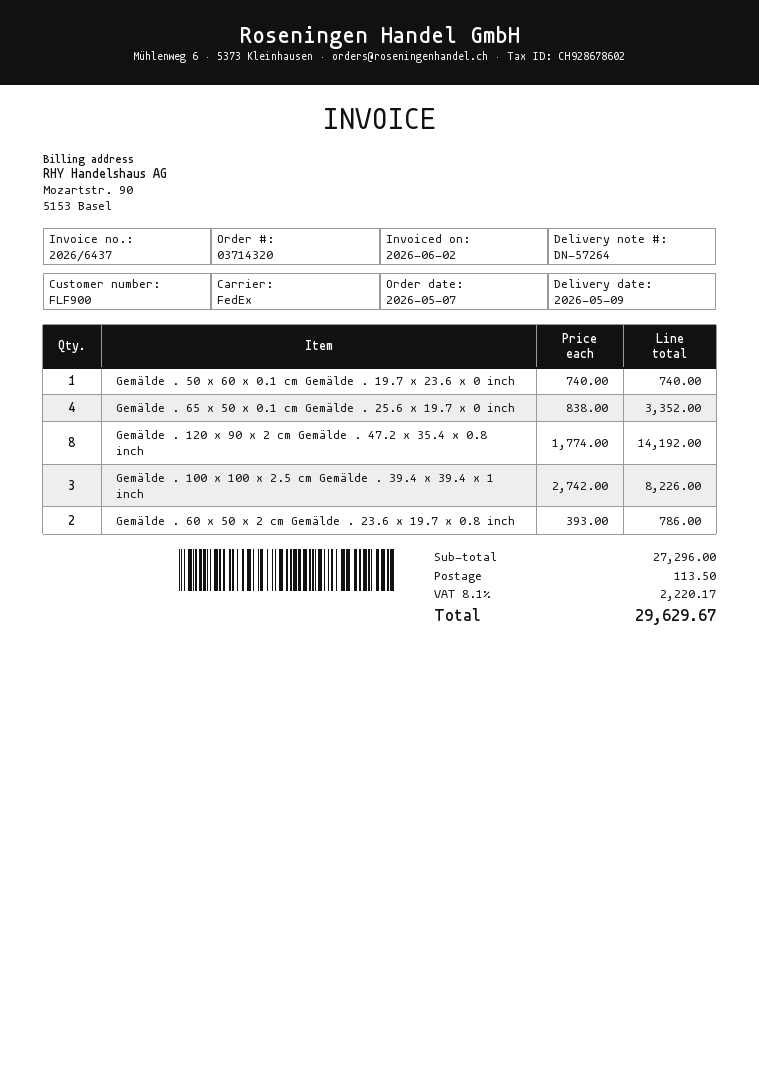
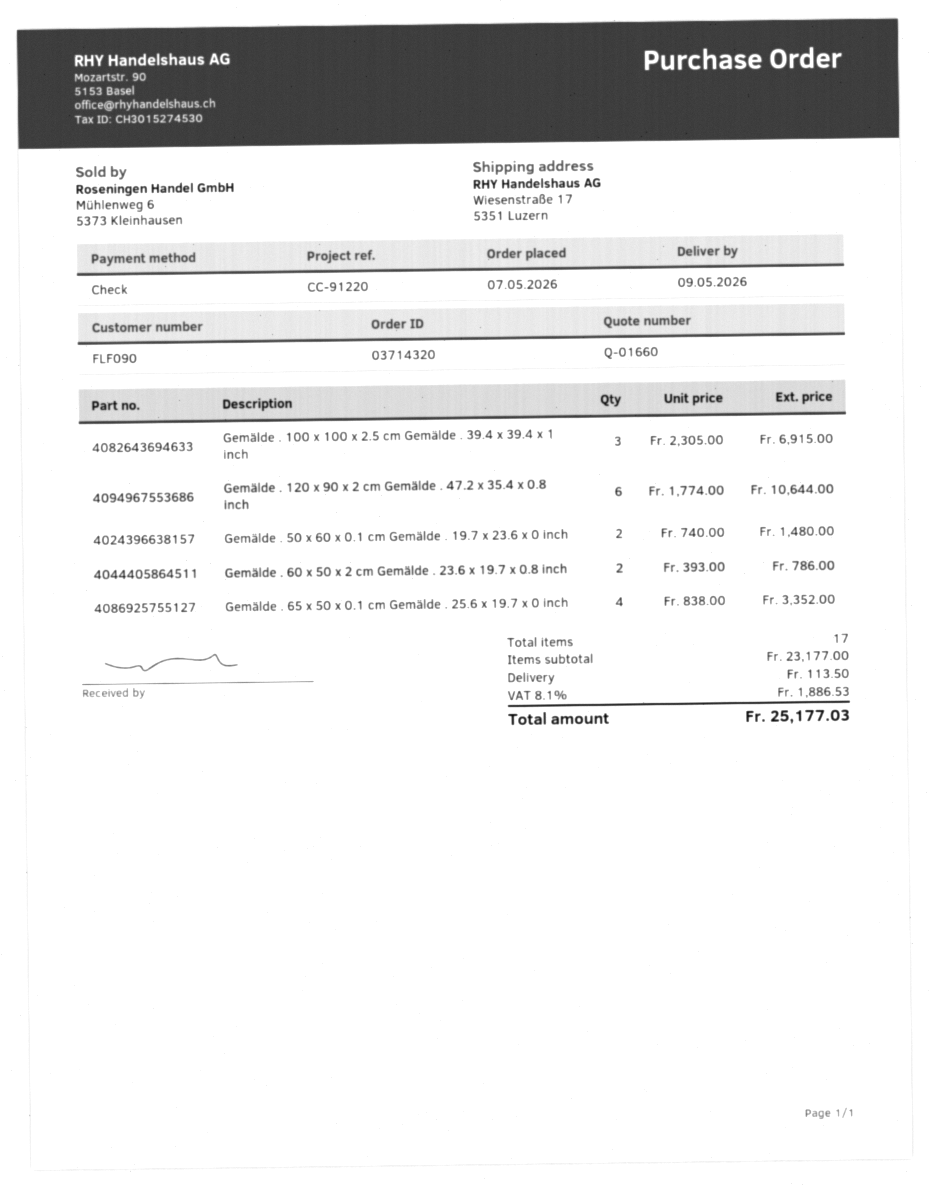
customer number: FLF900 -> FLF090
Gemälde . 50 x 60 x 0.1 cm Gemälde . 19.7 x 23.6 x 0 inch: 1 x 740.00 = 740.00 -> 2 x 740.00 = 1480.00
Gemälde . 120 x 90 x 2 cm Gemälde . 47.2 x 35.4 x 0.8 inch: 8 x 1774.00 = 14192.00 -> 6 x 1774.00 = 10644.00
Gemälde . 100 x 100 x 2.5 cm Gemälde . 39.4 x 39.4 x 1 inch: 3 x 2742.00 = 8226.00 -> 3 x 2305.00 = 6915.00
subtotal: 27296.00 -> 23177.00
tax: 8.1% = 2220.17 -> 8.1% = 1886.53
total: 29629.67 -> 25177.03

